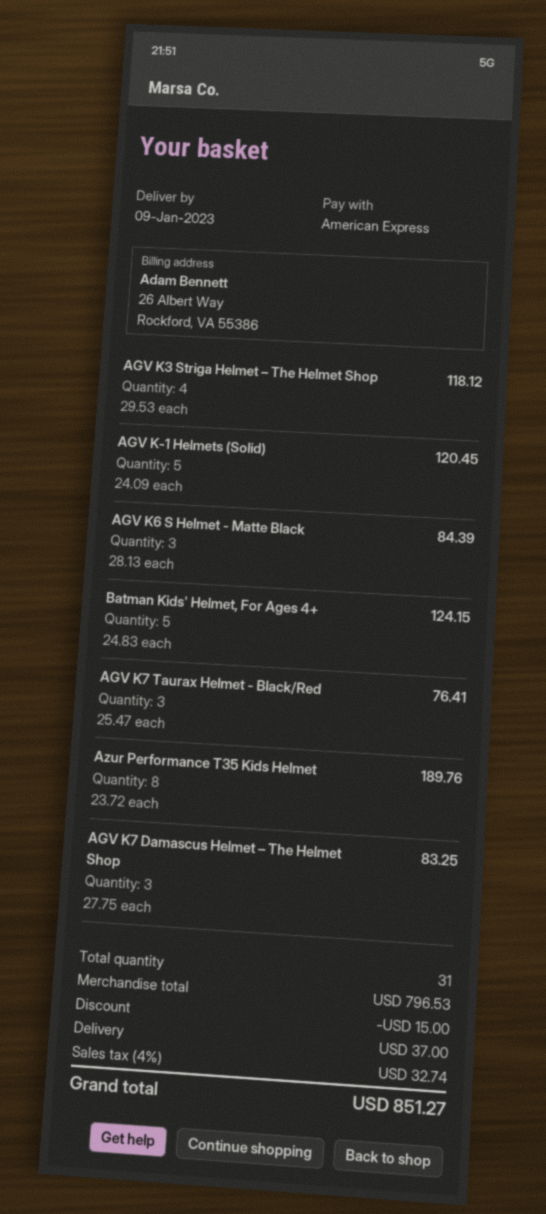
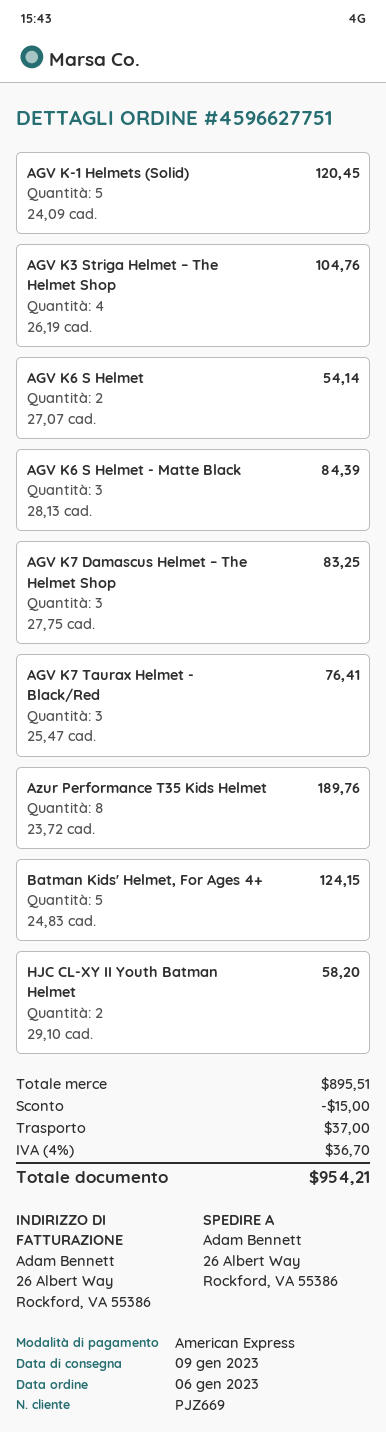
AGV K3 Striga Helmet – The Helmet Shop: 4 x 29.53 = 118.12 -> 4 x 26.19 = 104.76
AGV K6 S Helmet: none -> 2 x 27.07 = 54.14
HJC CL-XY II Youth Batman Helmet: none -> 2 x 29.10 = 58.20
subtotal: 796.53 -> 895.51
tax: 4% = 32.74 -> 4% = 36.70
total: 851.27 -> 954.21

